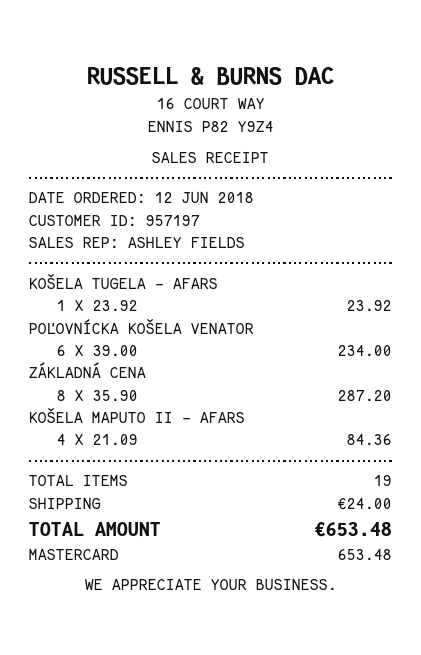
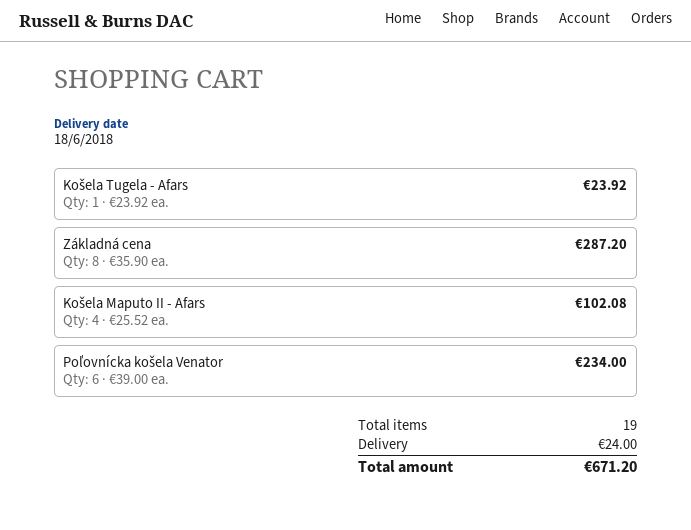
KOŠELA MAPUTO II - AFARS: 4 x 21.09 = 84.36 -> 4 x 25.52 = 102.08
total: 653.48 -> 671.20

